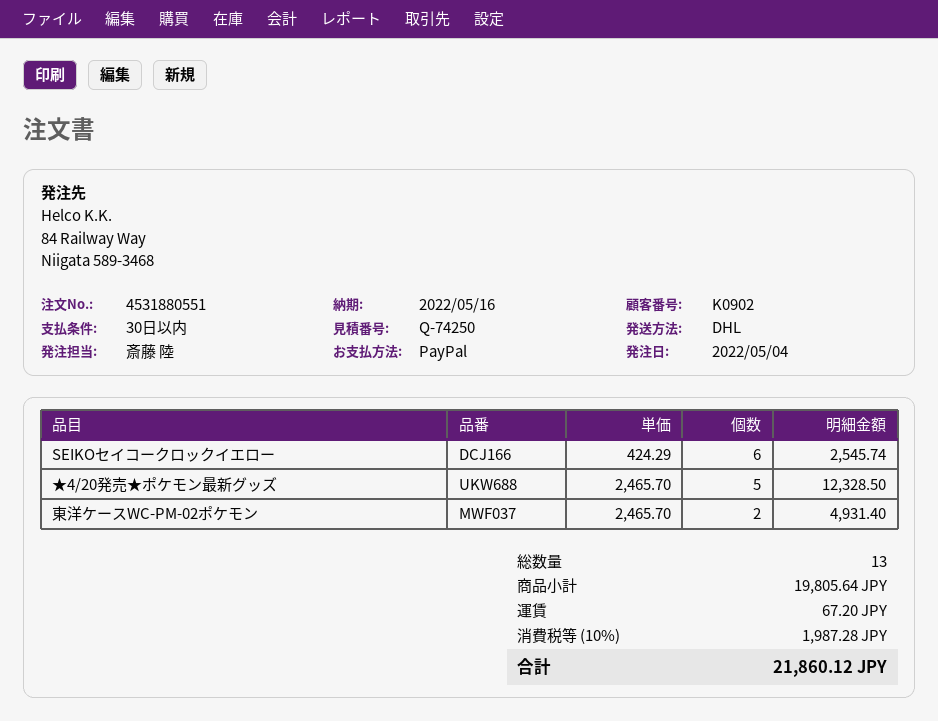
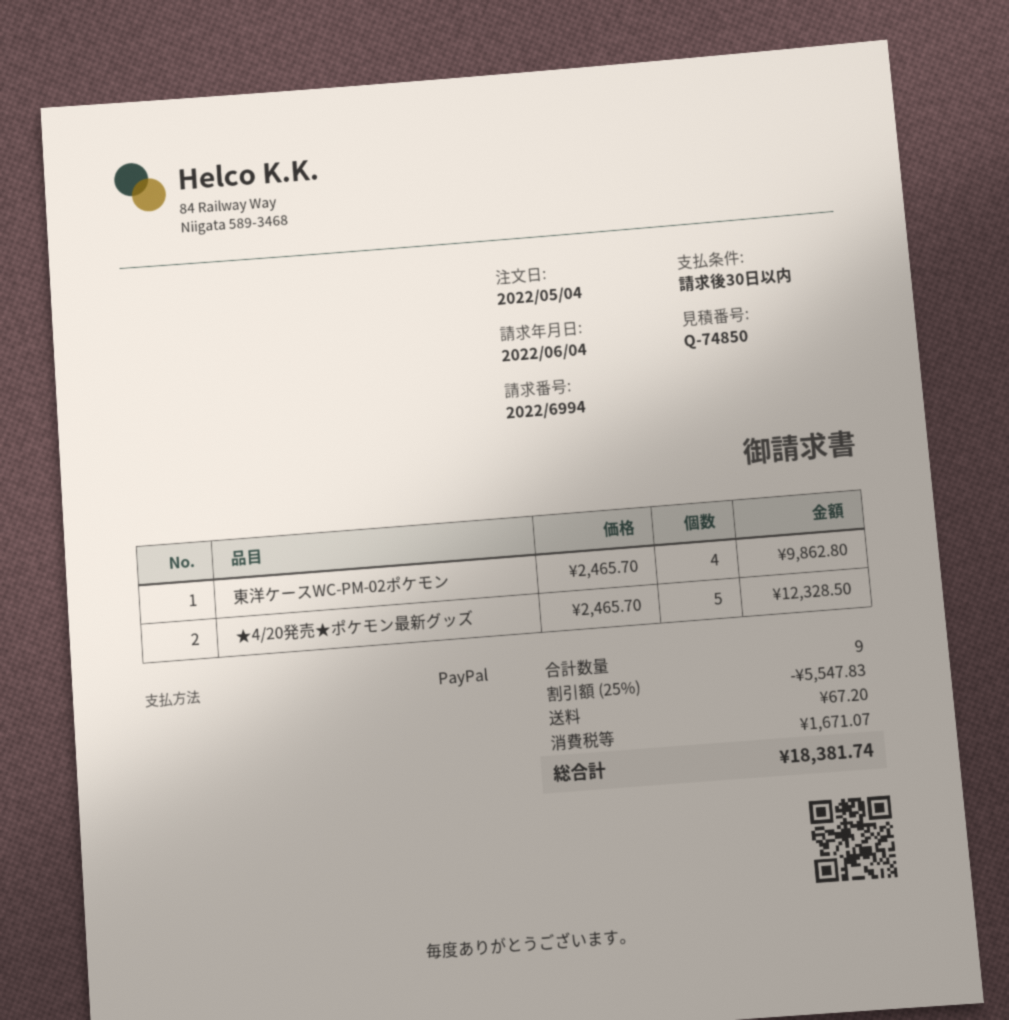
quote number: Q-74250 -> Q-74850
SEIKOセイコークロックイエロー: 6 x 424.29 = 2545.74 -> none
東洋ケースWC-PM-02ポケモン: 2 x 2465.70 = 4931.40 -> 4 x 2465.70 = 9862.80
total quantity: 13 -> 9
discount: none -> 25% = 5547.83
tax: 1987.28 -> 1671.07
total: 21860.12 -> 18381.74

